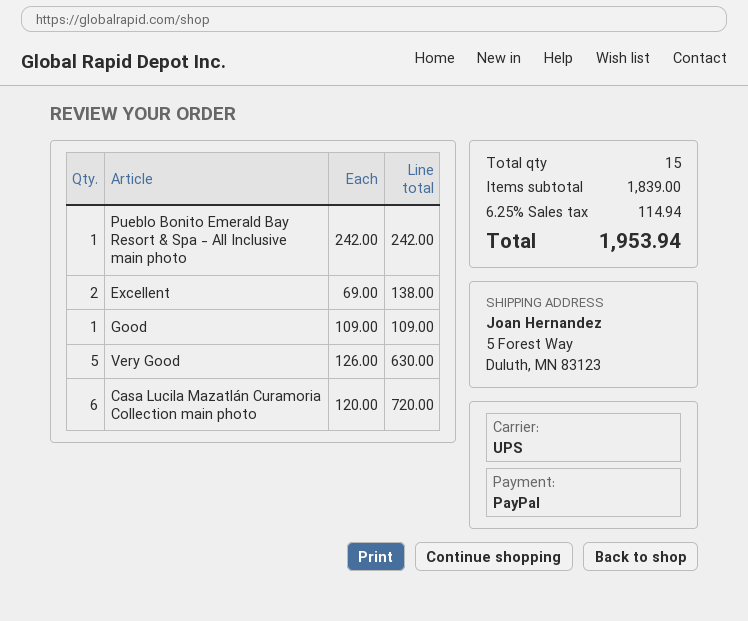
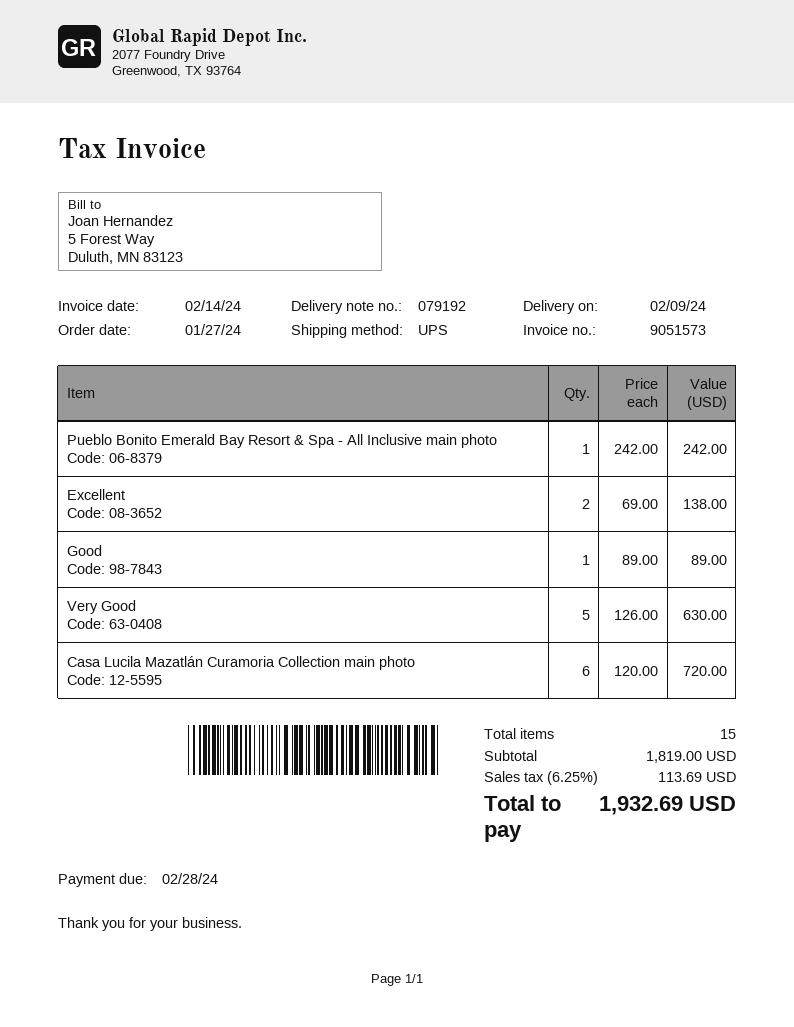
Good: 1 x 109.00 = 109.00 -> 1 x 89.00 = 89.00
subtotal: 1839.00 -> 1819.00
tax: 6.25% = 114.94 -> 6.25% = 113.69
total: 1953.94 -> 1932.69

